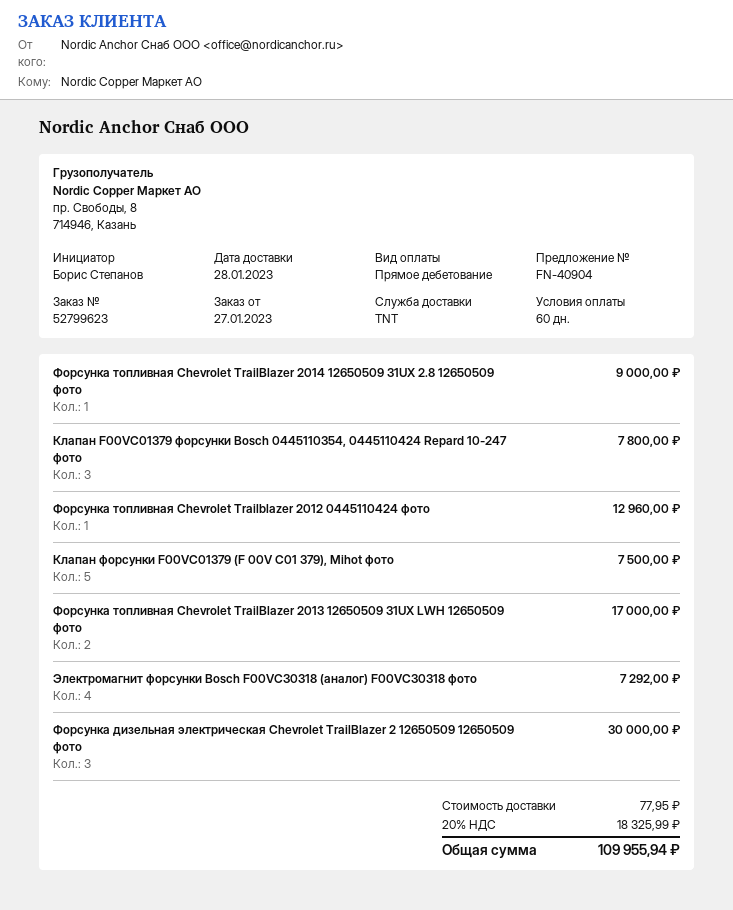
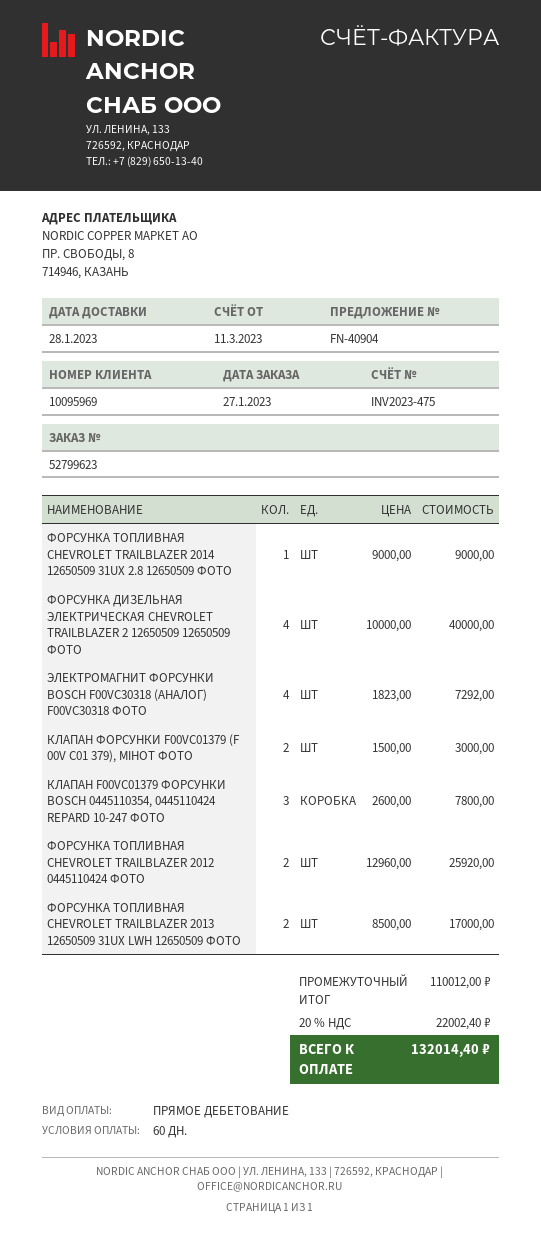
Форсунка топливная Chevrolet Trailblazer 2012 0445110424 фото: 1 for 12960.00 -> 2 for 25920.00
Клапан форсунки F00VC01379 (F 00V C01 379), Mihot фото: 5 for 7500.00 -> 2 for 3000.00
Форсунка дизельная электрическая Chevrolet TrailBlazer 2 12650509 12650509 фото: 3 for 30000.00 -> 4 for 40000.00
shipping: 77.95 -> none
tax: 20% = 18325.99 -> 20% = 22002.40
total: 109955.94 -> 132014.40

